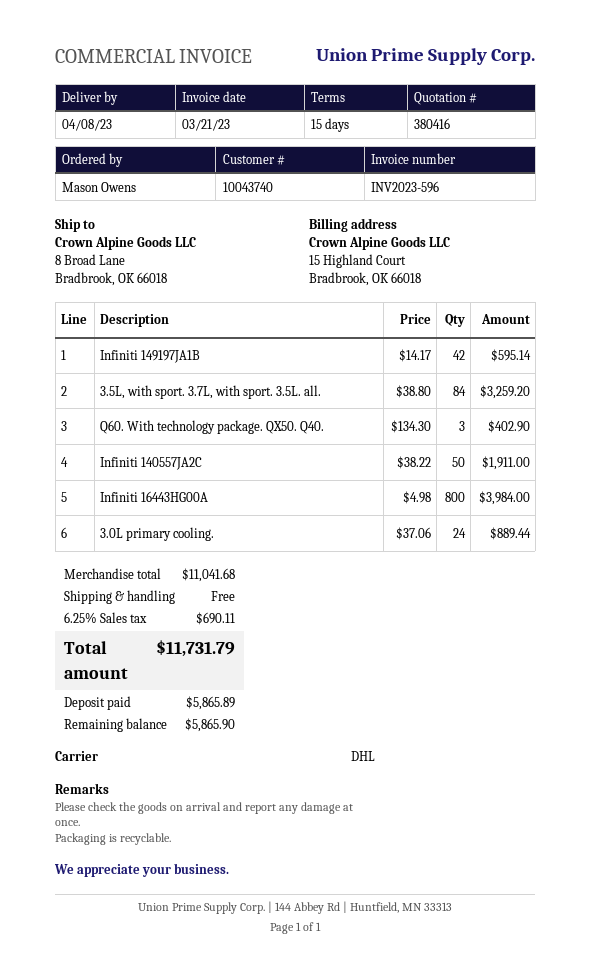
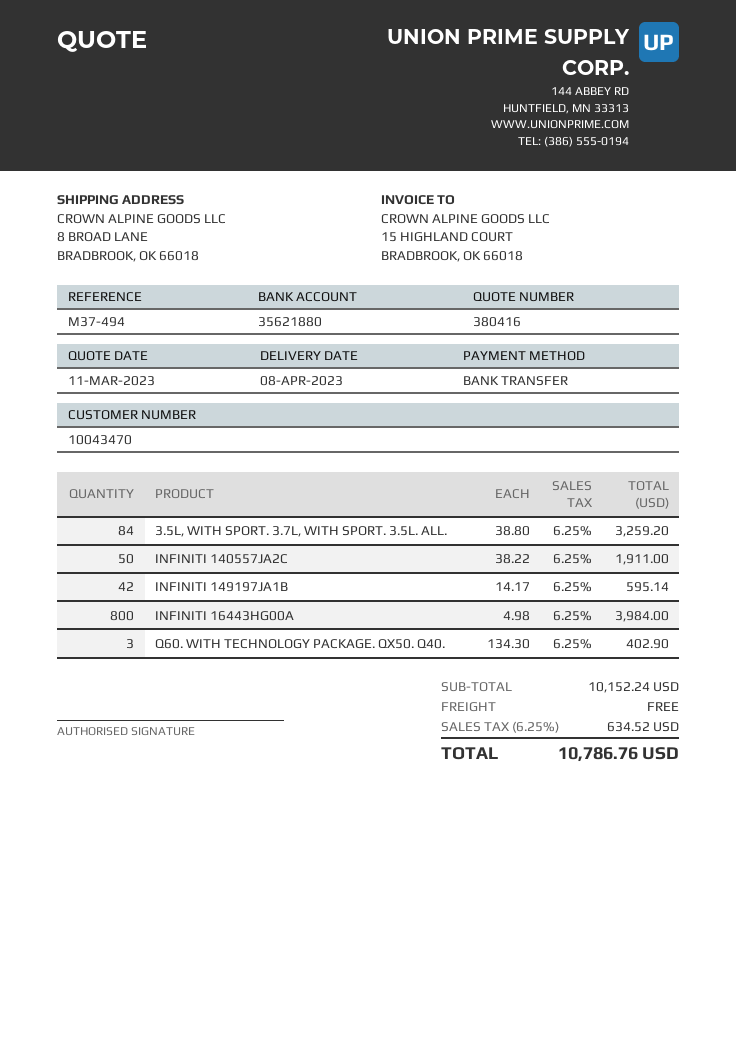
customer number: 10043740 -> 10043470
3.0L primary cooling.: 24 x 37.06 = 889.44 -> none
subtotal: 11041.68 -> 10152.24
tax: 6.25% = 690.11 -> 6.25% = 634.52
total: 11731.79 -> 10786.76

